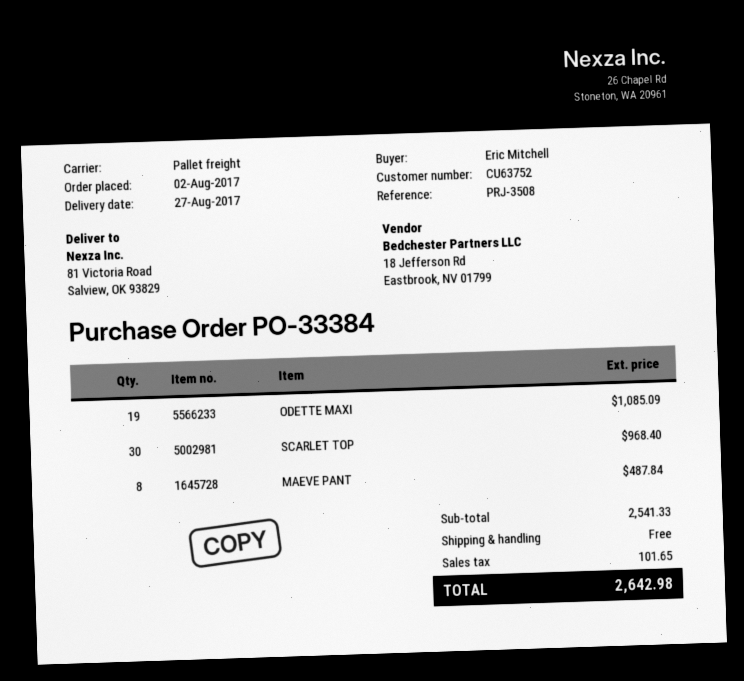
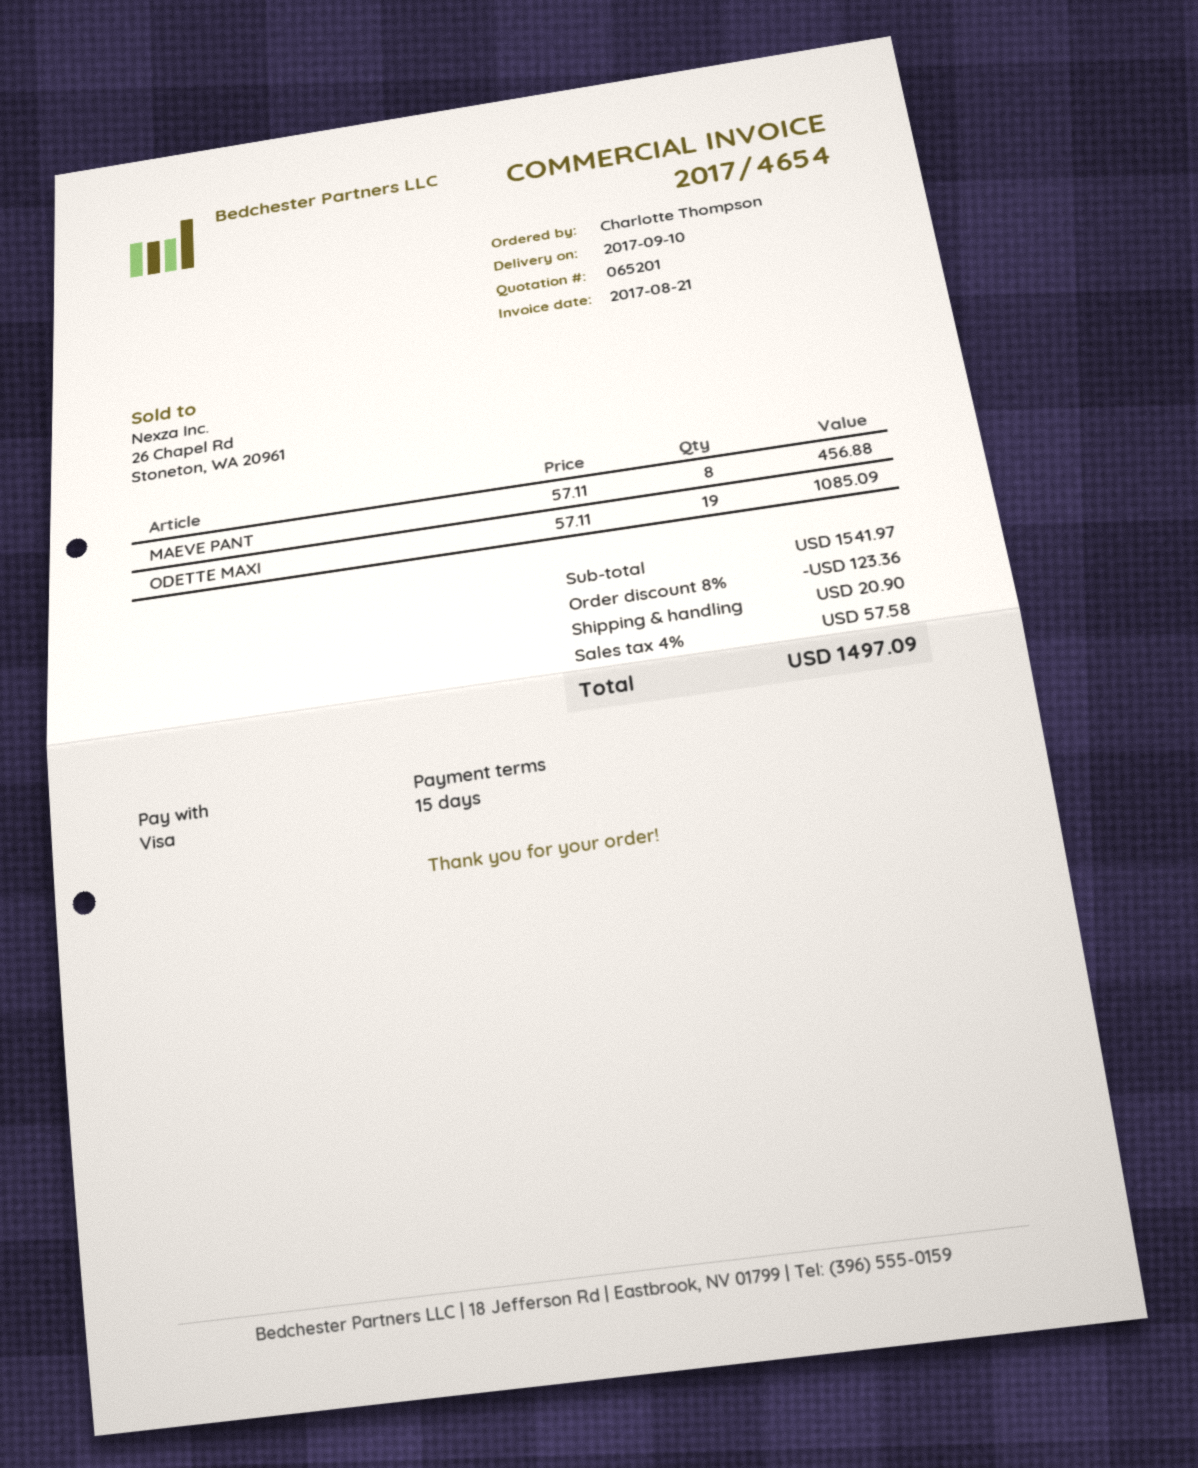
delivery date: 2017-08-27 -> 2017-09-10
ordered by: Eric Mitchell -> Charlotte Thompson
SCARLET TOP: 30 for 968.40 -> none
MAEVE PANT: 8 for 487.84 -> 8 for 456.88
subtotal: 2541.33 -> 1541.97
discount: none -> 8% = 123.36
shipping: 0.00 -> 20.90
tax: 101.65 -> 57.58
total: 2642.98 -> 1497.09

